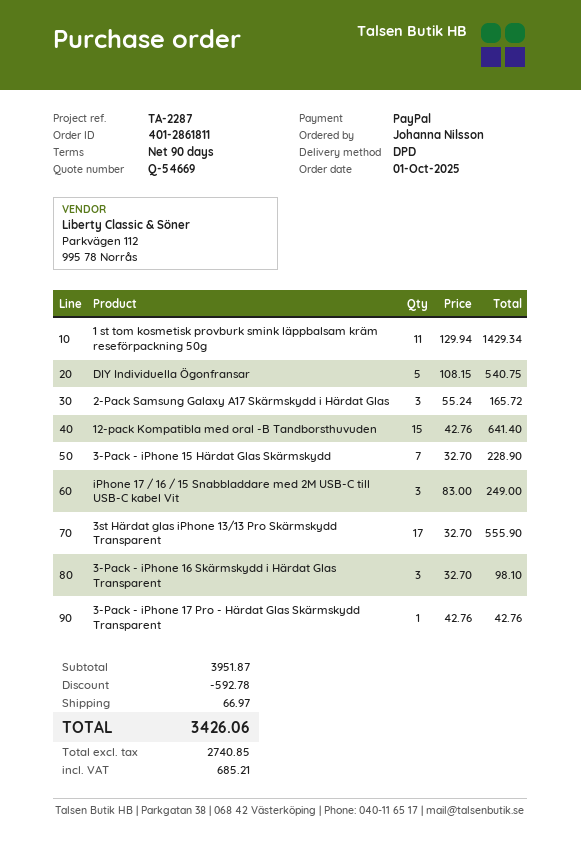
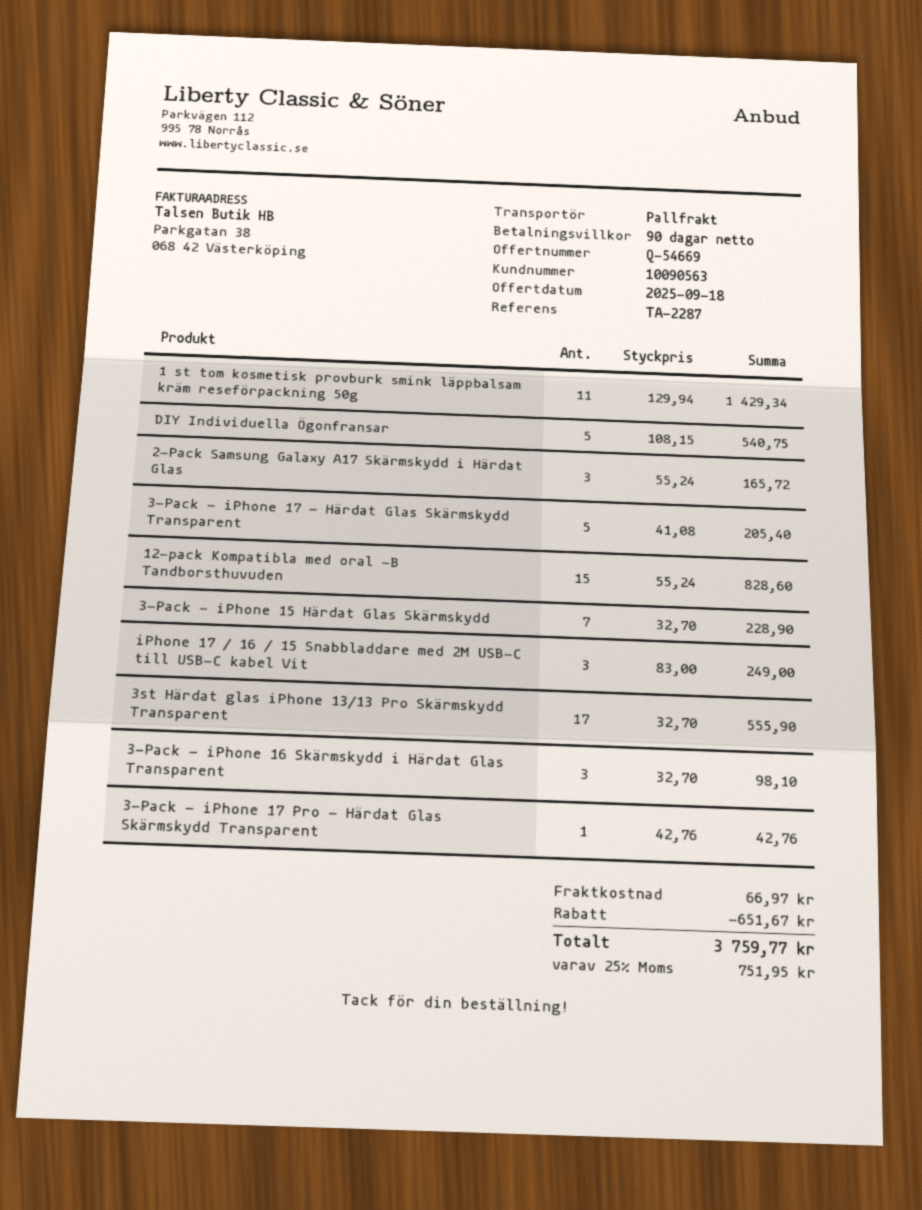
shipping method: DPD -> pallet freight
12-pack Kompatibla med oral -B Tandborsthuvuden: 15 x 42.76 = 641.40 -> 15 x 55.24 = 828.60
3-Pack - iPhone 17 - Härdat Glas Skärmskydd Transparent: none -> 5 x 41.08 = 205.40
discount: 592.78 -> 651.67
tax: 685.21 -> 751.95
total: 3426.06 -> 3759.77

